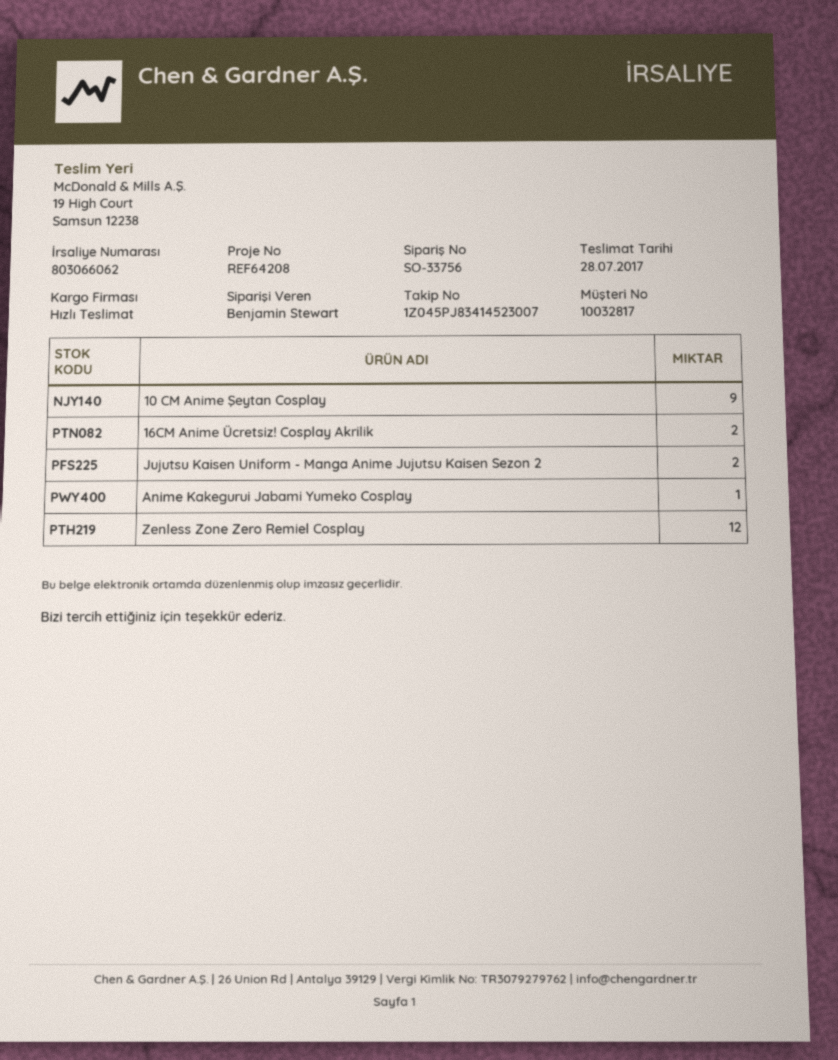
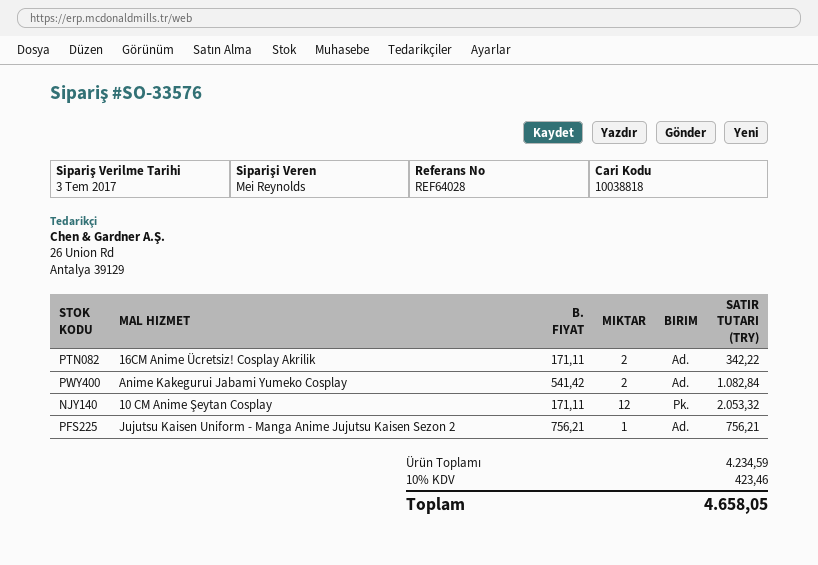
order number: SO-33756 -> SO-33576
customer number: 10032817 -> 10038818
reference: REF64208 -> REF64028
ordered by: Benjamin Stewart -> Mei Reynolds
10 CM Anime Şeytan Cosplay: 9 -> 12
Jujutsu Kaisen Uniform - Manga Anime Jujutsu Kaisen Sezon 2: 2 -> 1
Anime Kakegurui Jabami Yumeko Cosplay: 1 -> 2
Zenless Zone Zero Remiel Cosplay: 12 -> none

